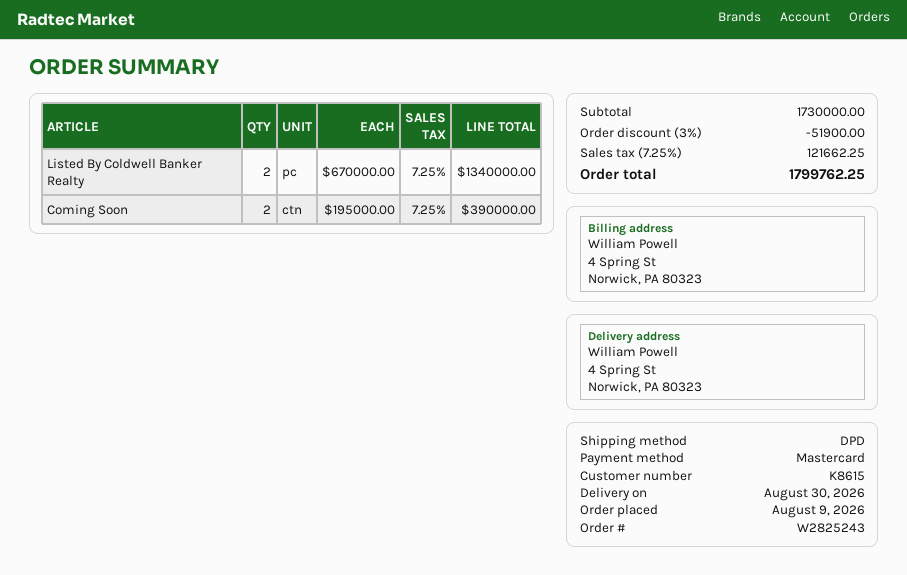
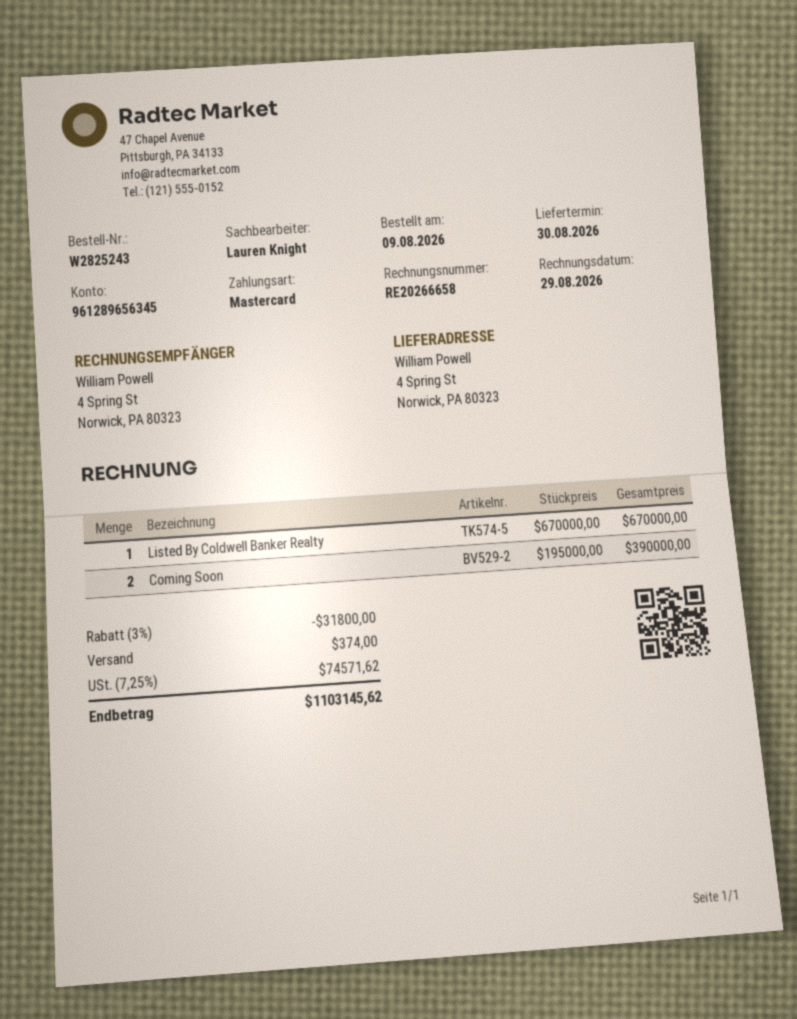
Listed By Coldwell Banker Realty: 2 x 670000.00 = 1340000.00 -> 1 x 670000.00 = 670000.00
discount: 3% = 51900.00 -> 3% = 31800.00
shipping: none -> 374.00
tax: 7.25% = 121662.25 -> 7.25% = 74571.62
total: 1799762.25 -> 1103145.62

